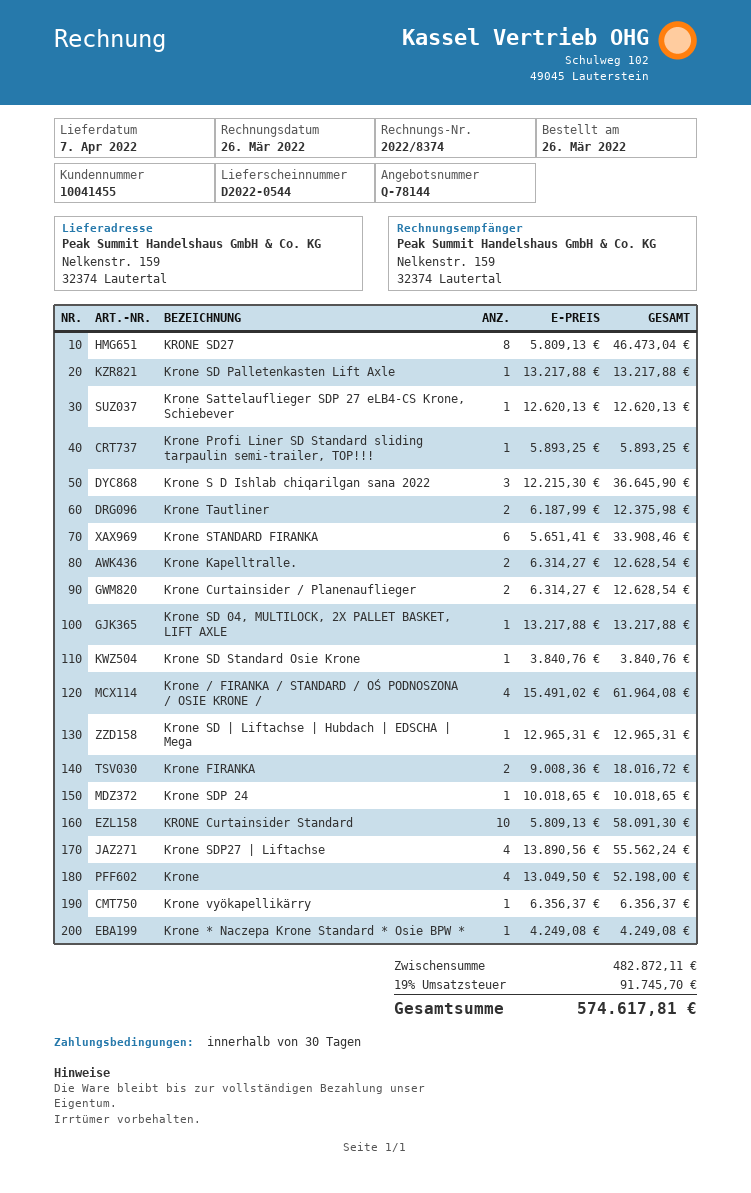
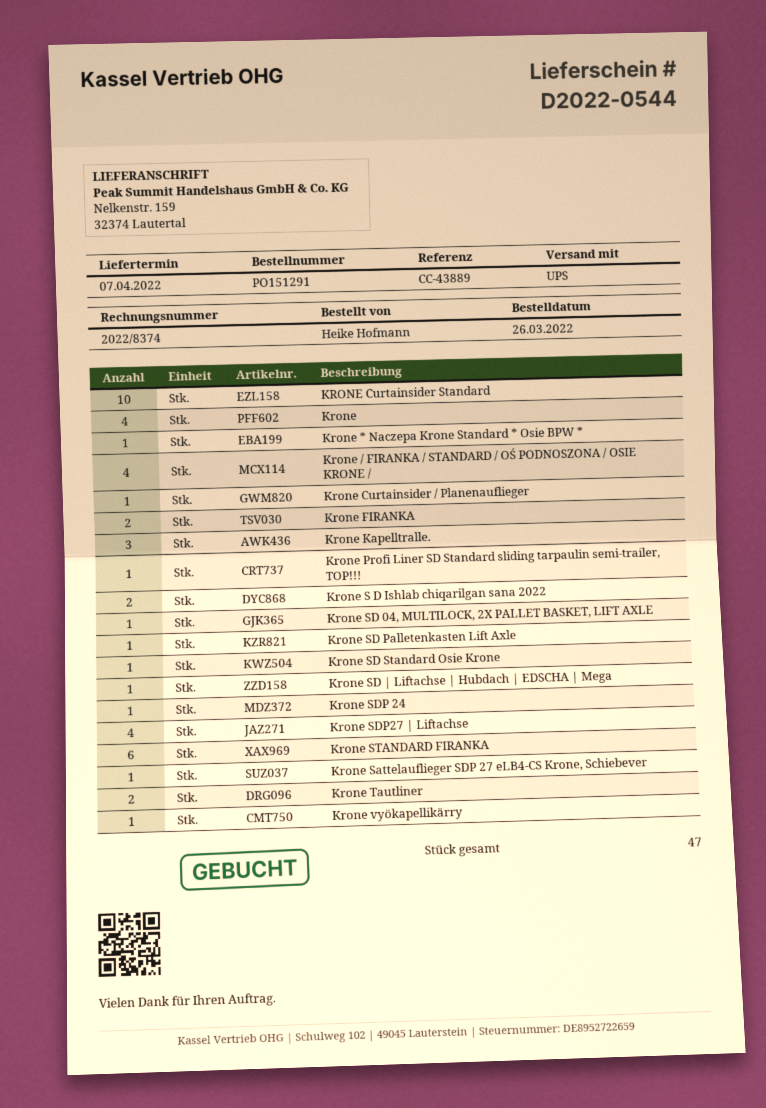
KRONE SD27: 8 -> none
Krone S D Ishlab chiqarilgan sana 2022: 3 -> 2
Krone Kapelltralle.: 2 -> 3
Krone Curtainsider / Planenauflieger: 2 -> 1

